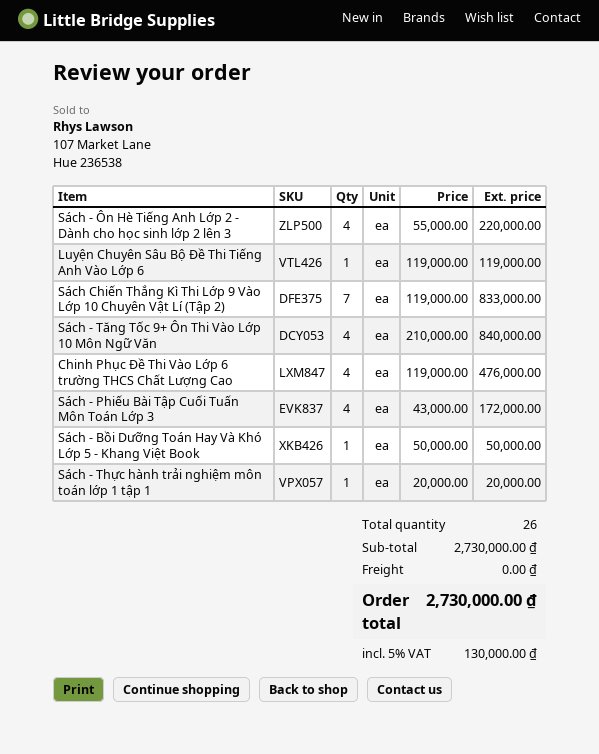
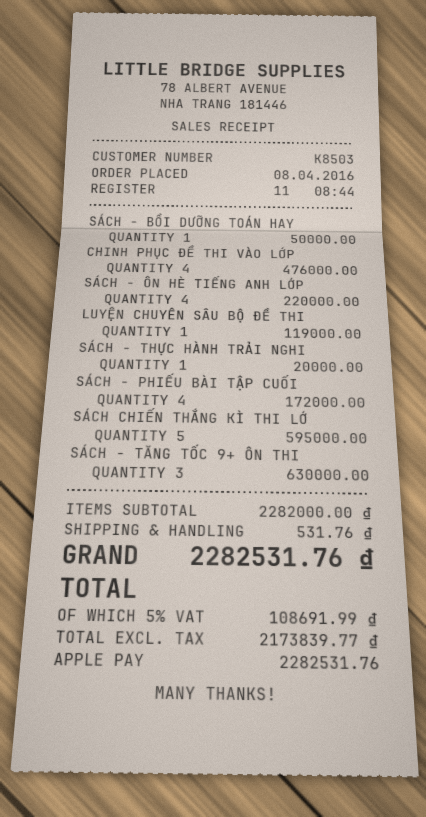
Sách Chiến Thắng Kì Thi Lớp 9 Vào Lớp 10 Chuyên Vật Lí (Tập 2): 7 for 833000.00 -> 5 for 595000.00
Sách - Tăng Tốc 9+ Ôn Thi Vào Lớp 10 Môn Ngữ Văn: 4 for 840000.00 -> 3 for 630000.00
subtotal: 2730000.00 -> 2282000.00
shipping: 0.00 -> 531.76
tax: 5% = 130000.00 -> 5% = 108691.99
total: 2730000.00 -> 2282531.76

